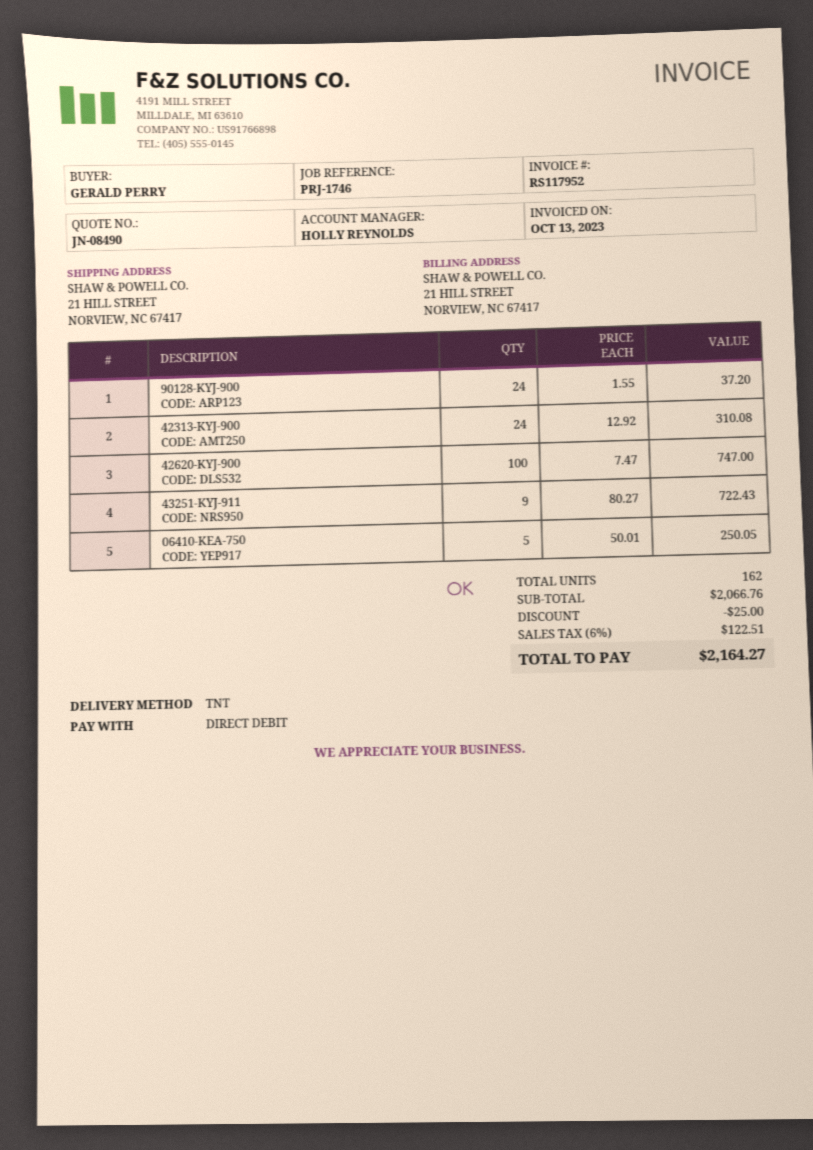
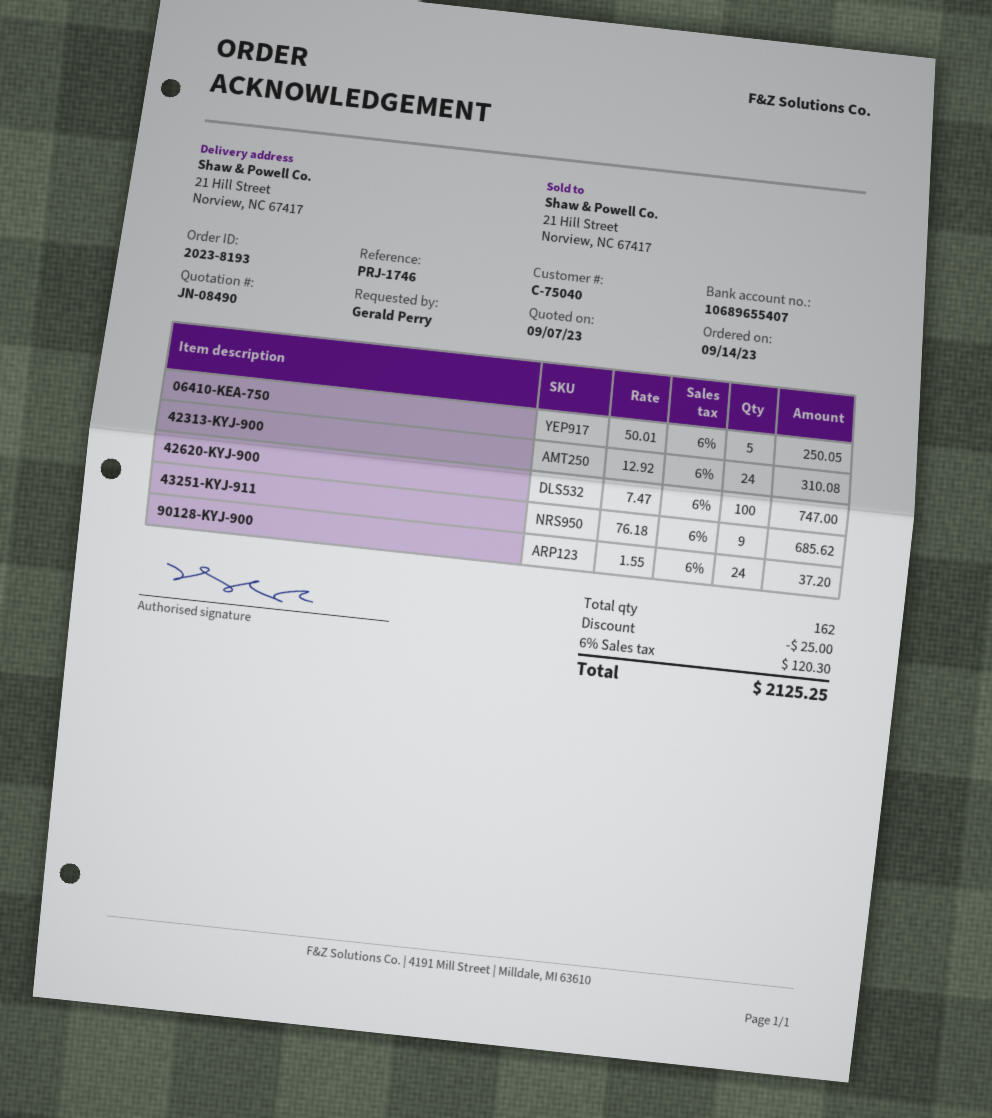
43251-KYJ-911: 9 x 80.27 = 722.43 -> 9 x 76.18 = 685.62
tax: 6% = 122.51 -> 6% = 120.30
total: 2164.27 -> 2125.25

